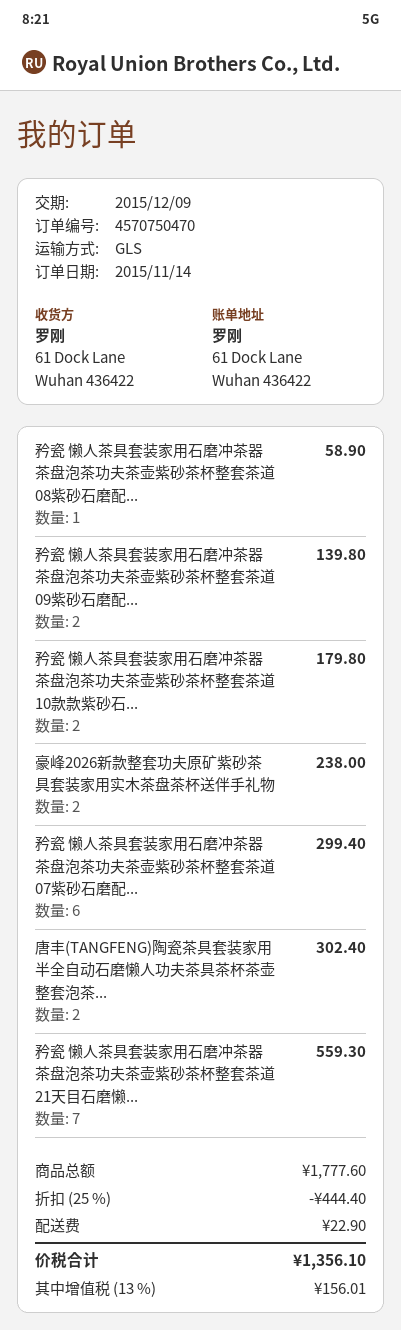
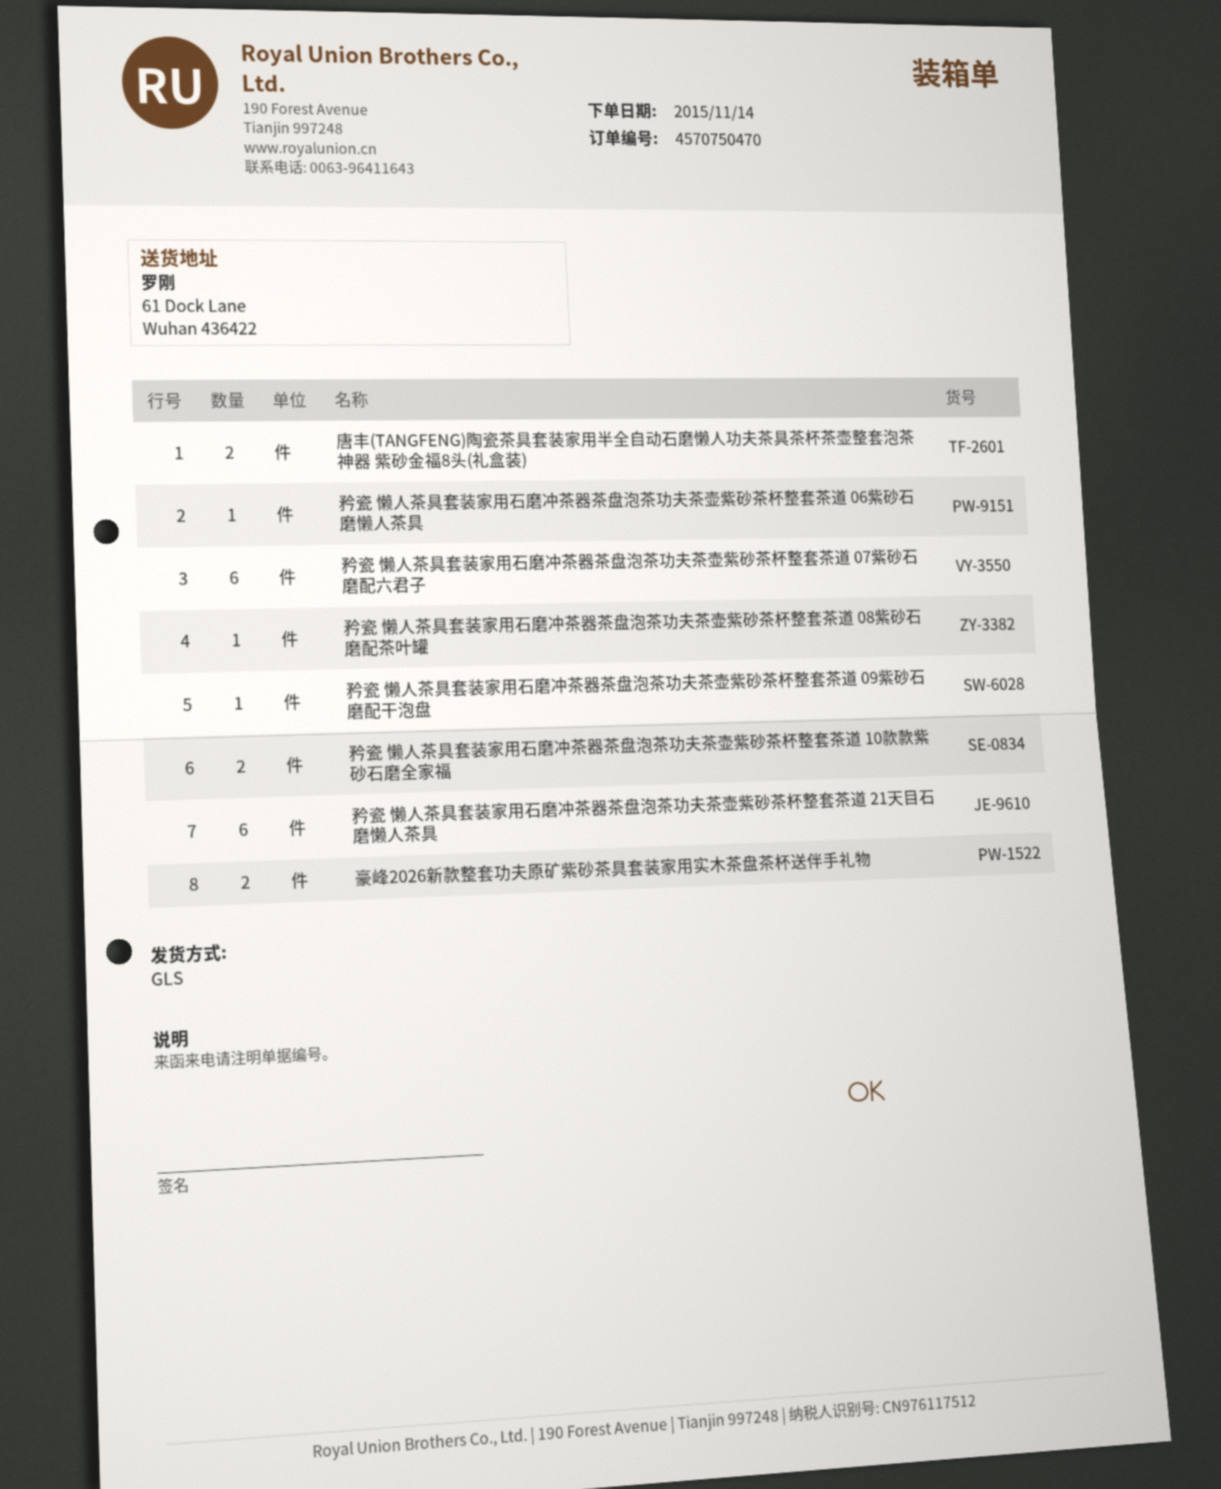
矜瓷 懒人茶具套装家用石磨冲茶器茶盘泡茶功夫茶壶紫砂茶杯整套茶道 09紫砂石磨配...: 2 -> 1
矜瓷 懒人茶具套装家用石磨冲茶器茶盘泡茶功夫茶壶紫砂茶杯整套茶道 21天目石磨懒...: 7 -> 6
矜瓷 懒人茶具套装家用石磨冲茶器茶盘泡茶功夫茶壶紫砂茶杯整套茶道 06紫砂石磨懒人茶具: none -> 1

